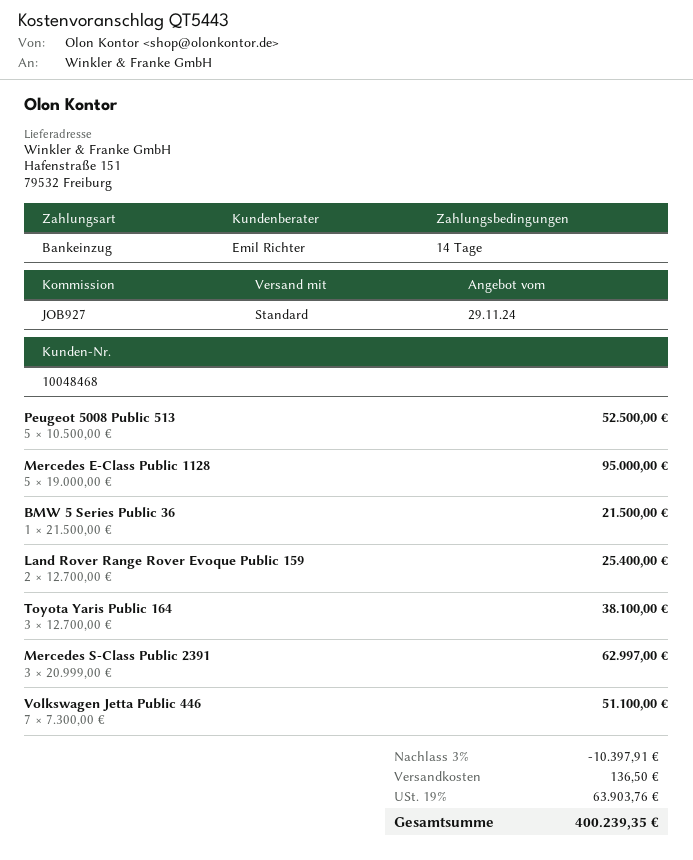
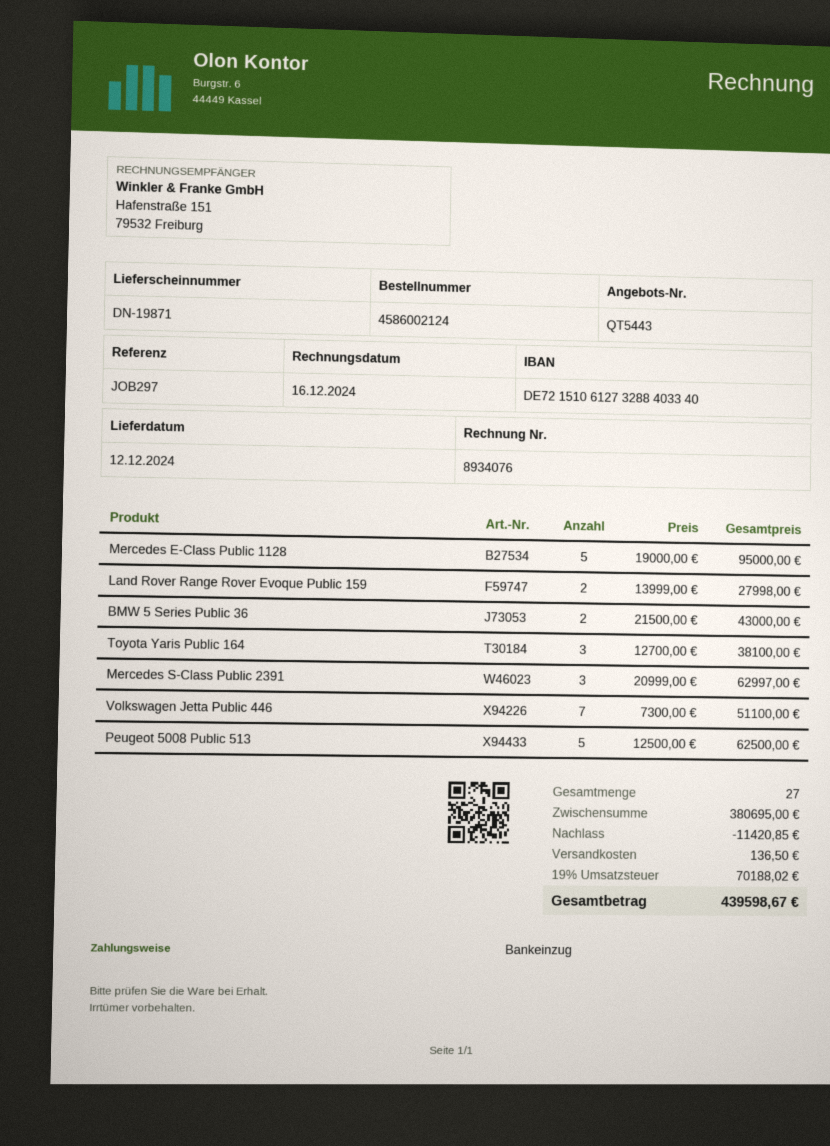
reference: JOB927 -> JOB297
Peugeot 5008 Public 513: 5 x 10500.00 = 52500.00 -> 5 x 12500.00 = 62500.00
BMW 5 Series Public 36: 1 x 21500.00 = 21500.00 -> 2 x 21500.00 = 43000.00
Land Rover Range Rover Evoque Public 159: 2 x 12700.00 = 25400.00 -> 2 x 13999.00 = 27998.00
discount: 10397.91 -> 11420.85
tax: 19% = 63903.76 -> 19% = 70188.02
total: 400239.35 -> 439598.67

